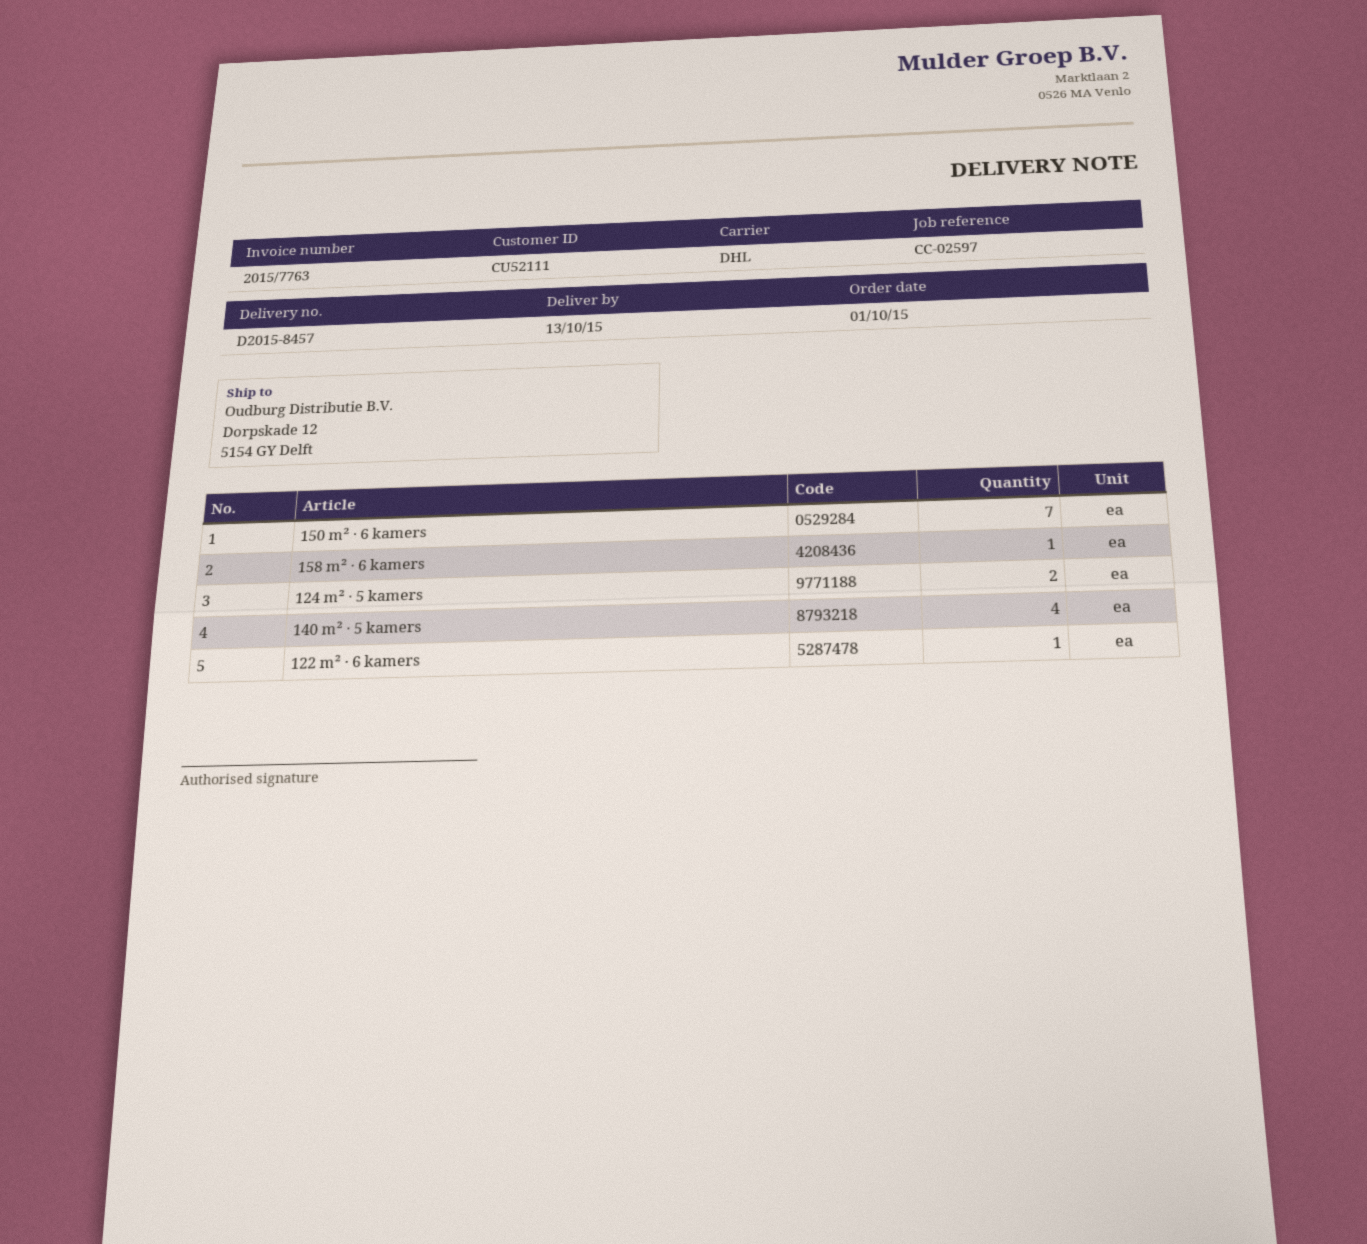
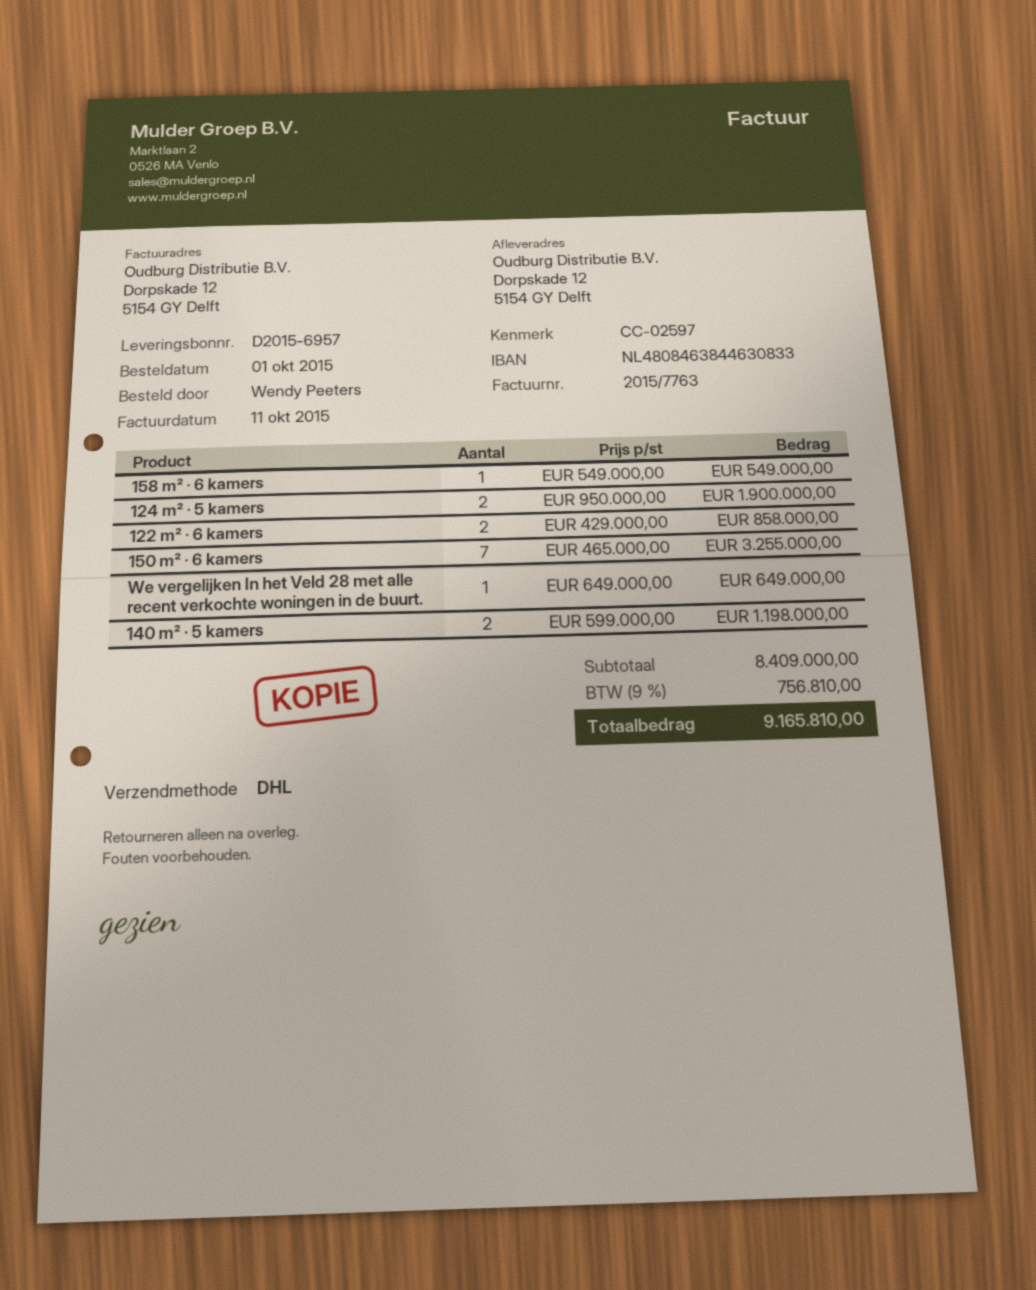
delivery note number: D2015-8457 -> D2015-6957
140 m² · 5 kamers: 4 -> 2
122 m² · 6 kamers: 1 -> 2
We vergelijken In het Veld 28 met alle recent verkochte woningen in de buurt.: none -> 1

